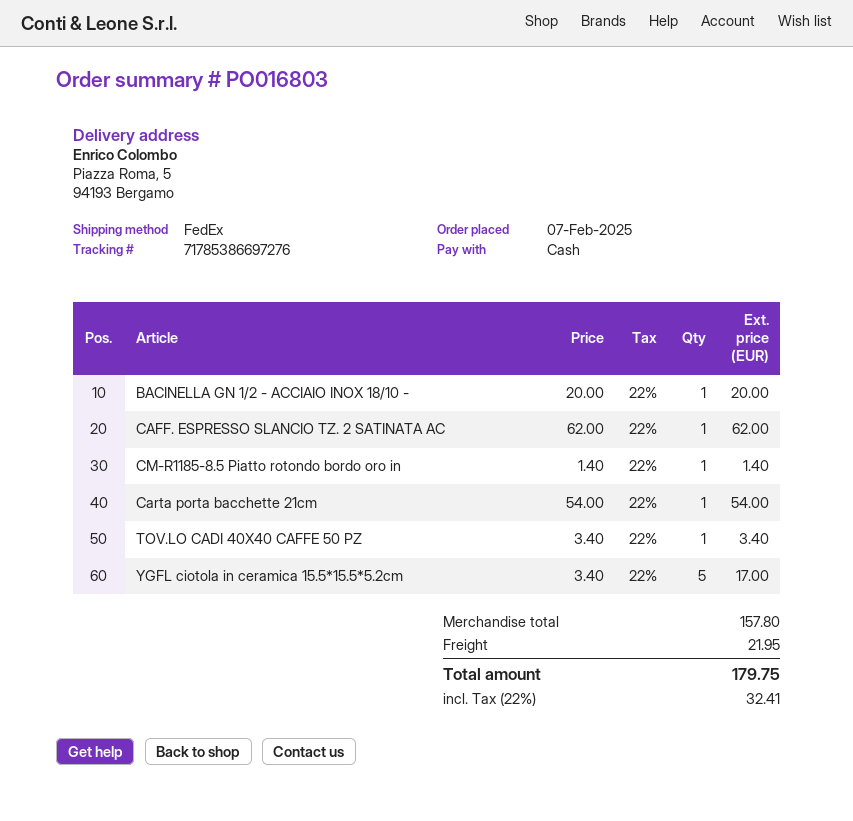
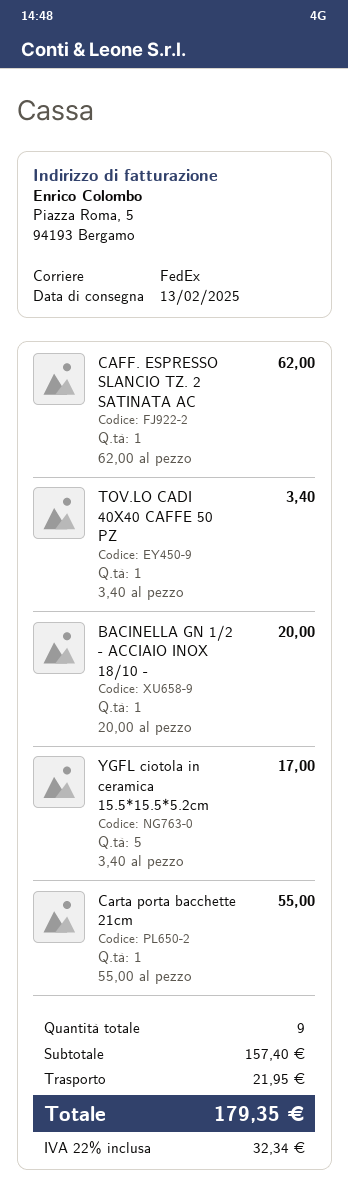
CM-R1185-8.5 Piatto rotondo bordo oro in: 1 x 1.40 = 1.40 -> none
Carta porta bacchette 21cm: 1 x 54.00 = 54.00 -> 1 x 55.00 = 55.00
subtotal: 157.80 -> 157.40
tax: 22% = 32.41 -> 22% = 32.34
total: 179.75 -> 179.35

